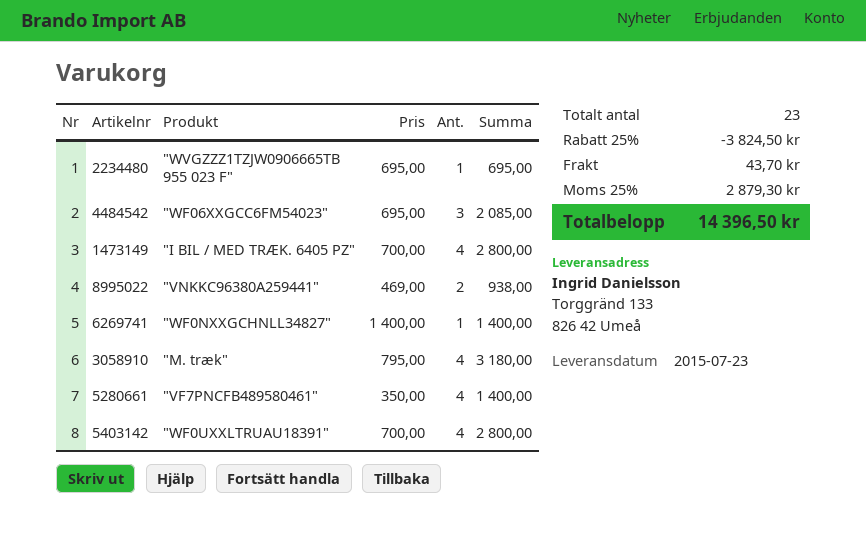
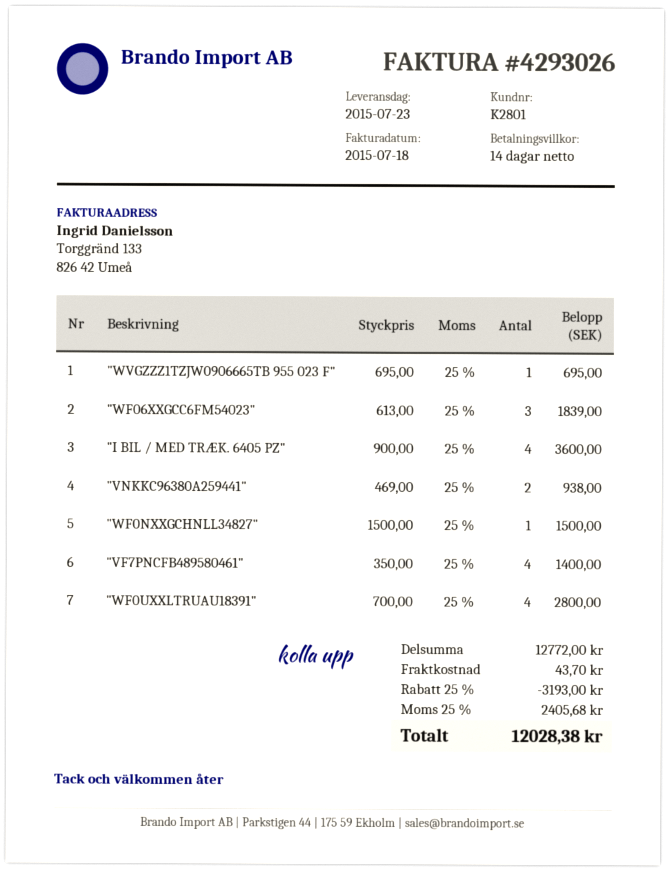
"WF06XXGCC6FM54023": 3 x 695.00 = 2085.00 -> 3 x 613.00 = 1839.00
"I BIL / MED TRÆK. 6405 PZ": 4 x 700.00 = 2800.00 -> 4 x 900.00 = 3600.00
"WF0NXXGCHNLL34827": 1 x 1400.00 = 1400.00 -> 1 x 1500.00 = 1500.00
"M. træk": 4 x 795.00 = 3180.00 -> none
discount: 25% = 3824.50 -> 25% = 3193.00
tax: 25% = 2879.30 -> 25% = 2405.68
total: 14396.50 -> 12028.38

